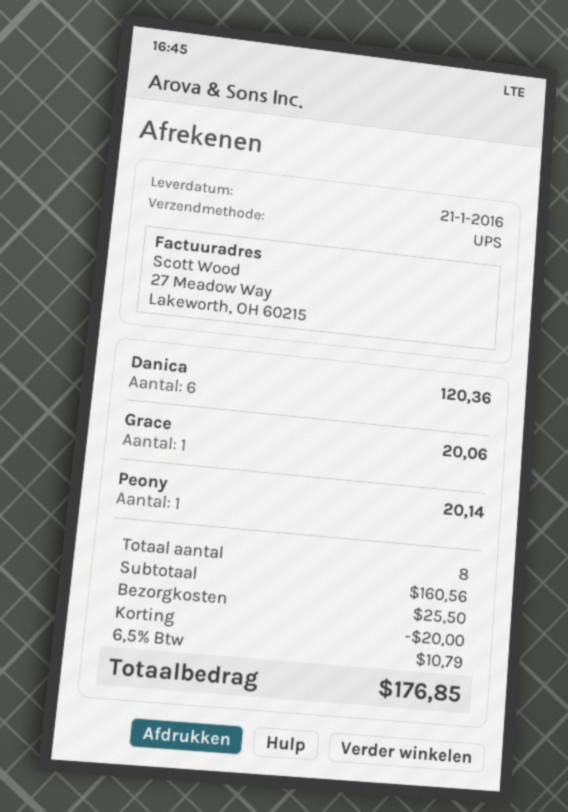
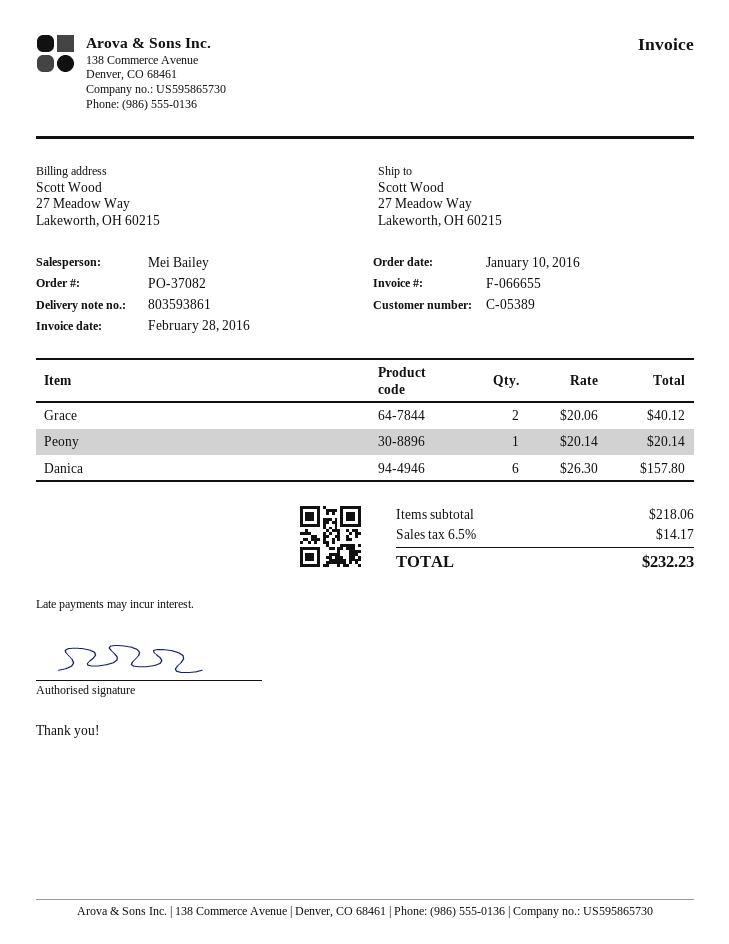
Danica: 6 for 120.36 -> 6 for 157.80
Grace: 1 for 20.06 -> 2 for 40.12
subtotal: 160.56 -> 218.06
discount: 20.00 -> none
shipping: 25.50 -> none
tax: 6.5% = 10.79 -> 6.5% = 14.17
total: 176.85 -> 232.23

